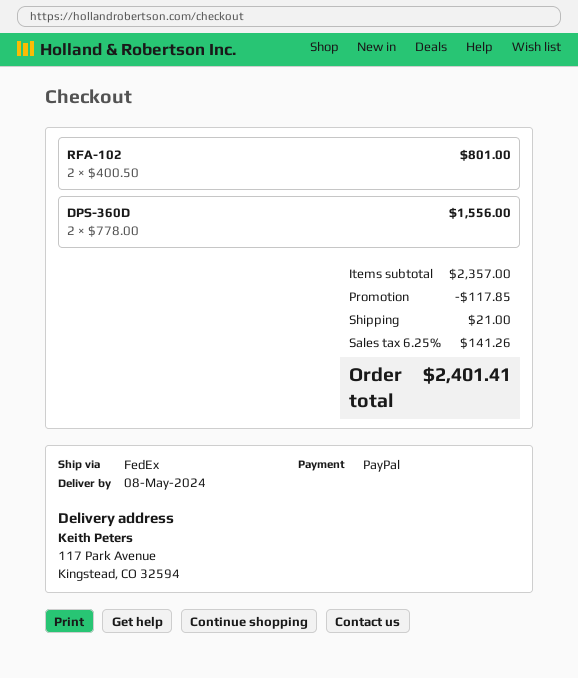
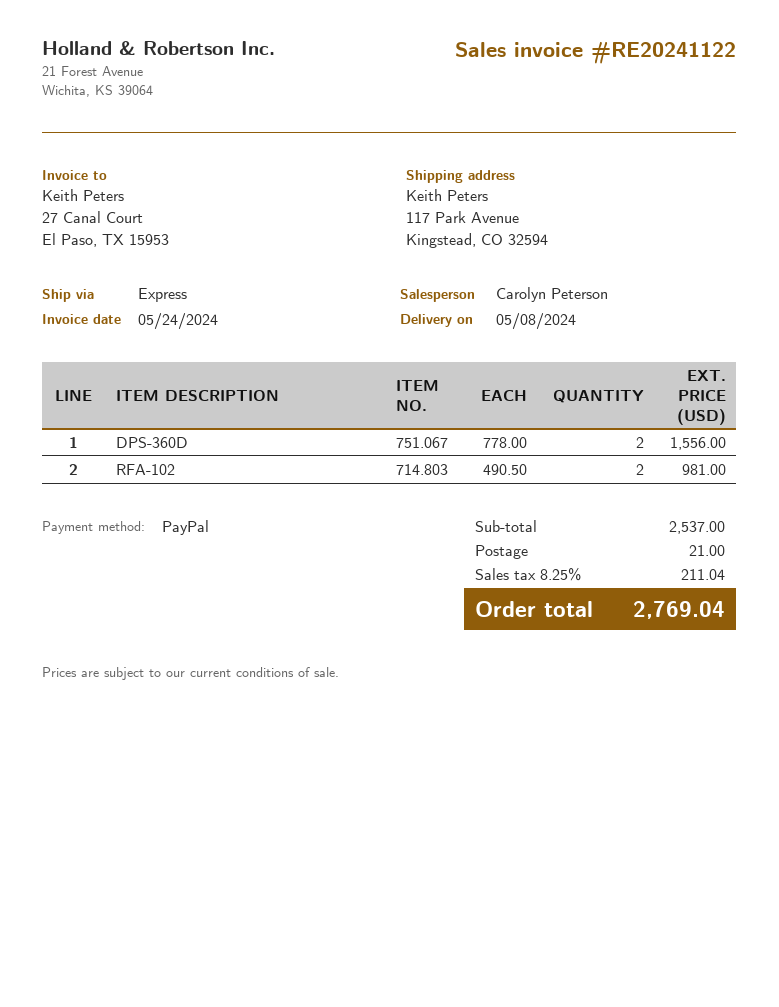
shipping method: FedEx -> express
RFA-102: 2 x 400.50 = 801.00 -> 2 x 490.50 = 981.00
subtotal: 2357.00 -> 2537.00
discount: 117.85 -> none
tax: 6.25% = 141.26 -> 8.25% = 211.04
total: 2401.41 -> 2769.04

